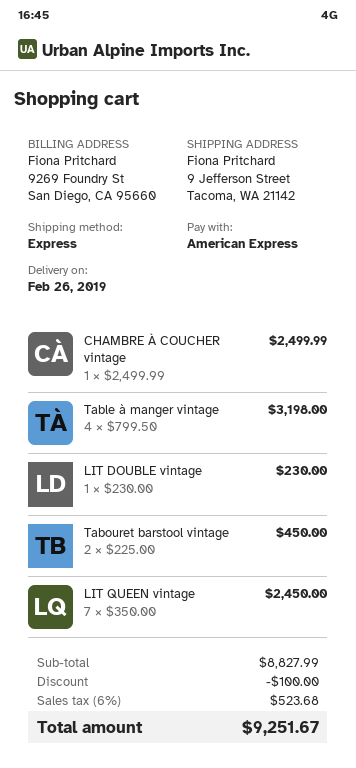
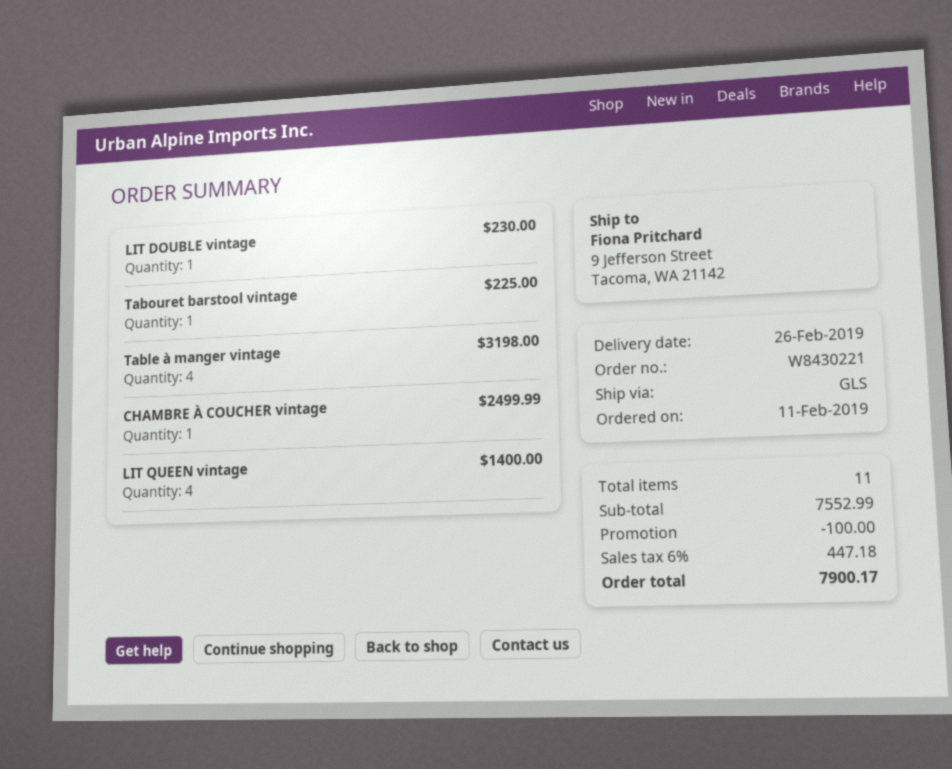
shipping method: express -> GLS
Tabouret barstool vintage: 2 for 450.00 -> 1 for 225.00
LIT QUEEN vintage: 7 for 2450.00 -> 4 for 1400.00
subtotal: 8827.99 -> 7552.99
tax: 6% = 523.68 -> 6% = 447.18
total: 9251.67 -> 7900.17

